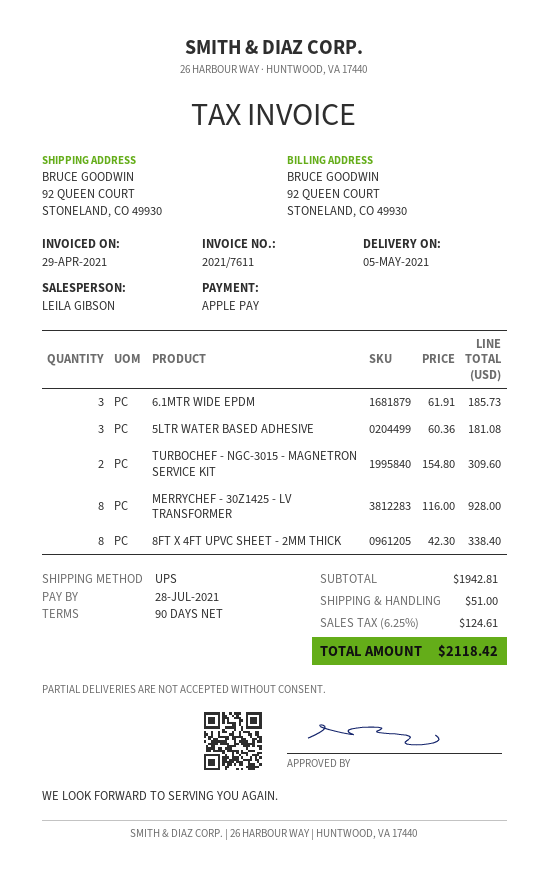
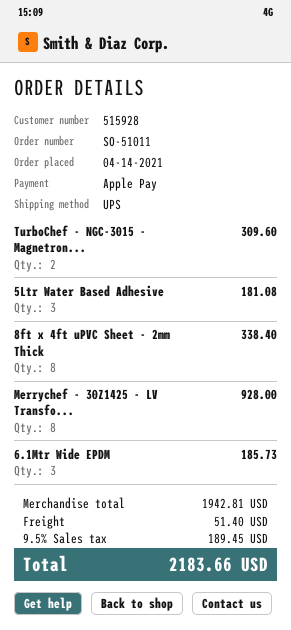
shipping: 51.00 -> 51.40
tax: 6.25% = 124.61 -> 9.5% = 189.45
total: 2118.42 -> 2183.66

